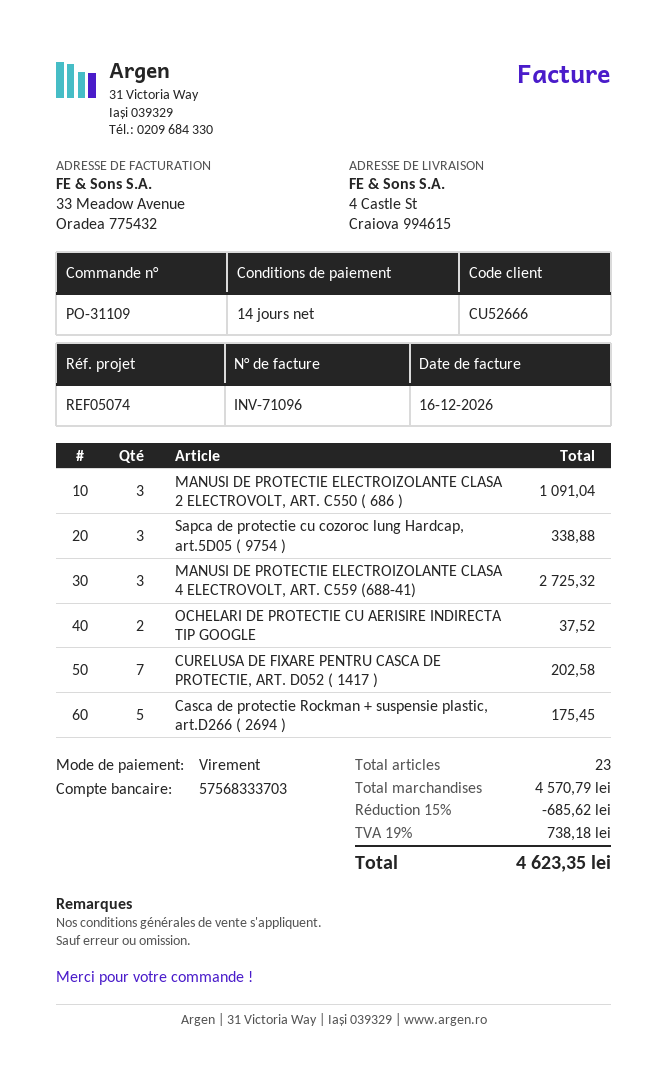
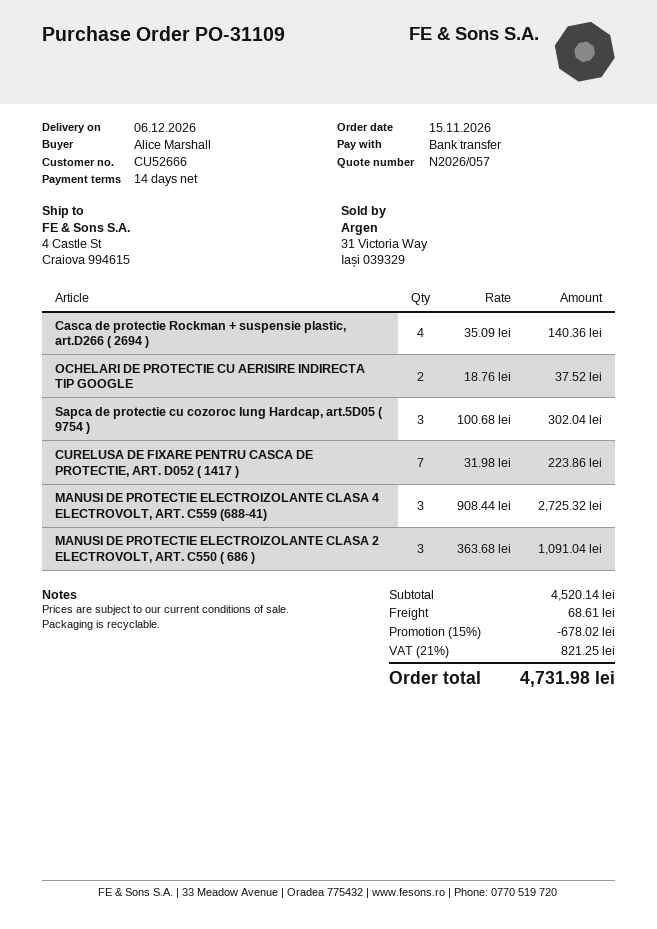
Sapca de protectie cu cozoroc lung Hardcap, art.5D05 ( 9754 ): 3 for 338.88 -> 3 for 302.04
CURELUSA DE FIXARE PENTRU CASCA DE PROTECTIE, ART. D052 ( 1417 ): 7 for 202.58 -> 7 for 223.86
Casca de protectie Rockman + suspensie plastic, art.D266 ( 2694 ): 5 for 175.45 -> 4 for 140.36
subtotal: 4570.79 -> 4520.14
discount: 15% = 685.62 -> 15% = 678.02
shipping: none -> 68.61
tax: 19% = 738.18 -> 21% = 821.25
total: 4623.35 -> 4731.98

